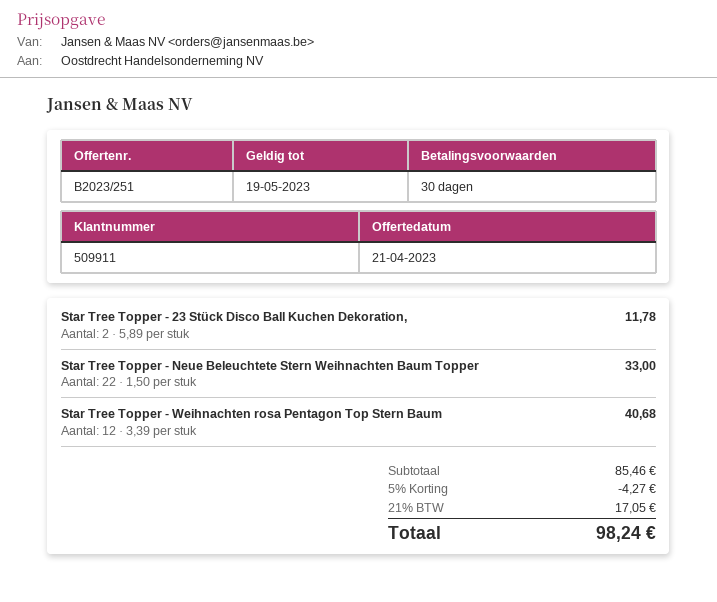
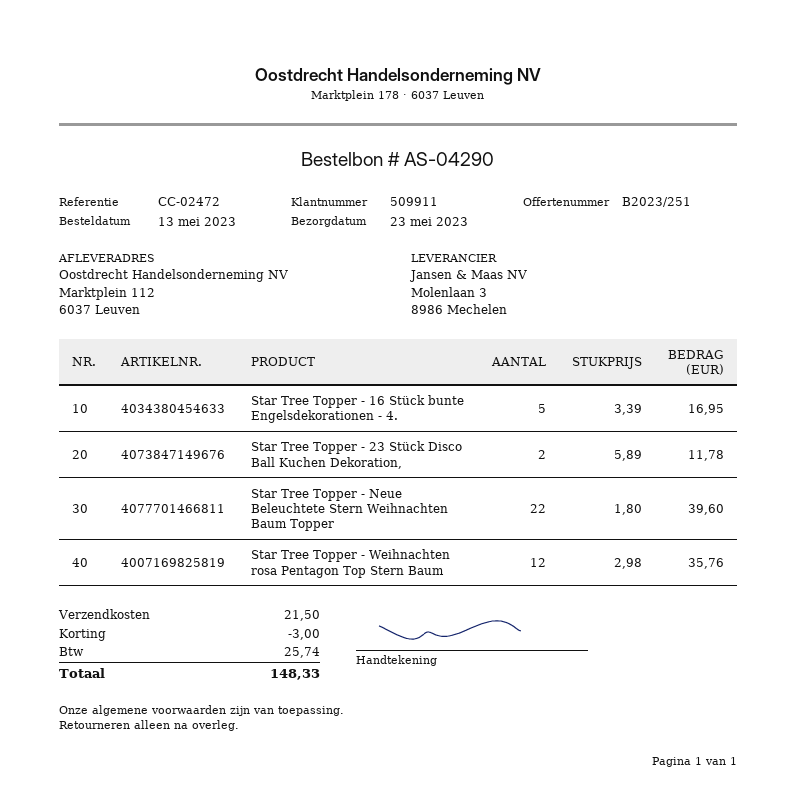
Star Tree Topper - Neue Beleuchtete Stern Weihnachten Baum Topper: 22 x 1.50 = 33.00 -> 22 x 1.80 = 39.60
Star Tree Topper - Weihnachten rosa Pentagon Top Stern Baum: 12 x 3.39 = 40.68 -> 12 x 2.98 = 35.76
Star Tree Topper - 16 Stück bunte Engelsdekorationen - 4.: none -> 5 x 3.39 = 16.95
discount: 4.27 -> 3.00
shipping: none -> 21.50
tax: 17.05 -> 25.74
total: 98.24 -> 148.33

